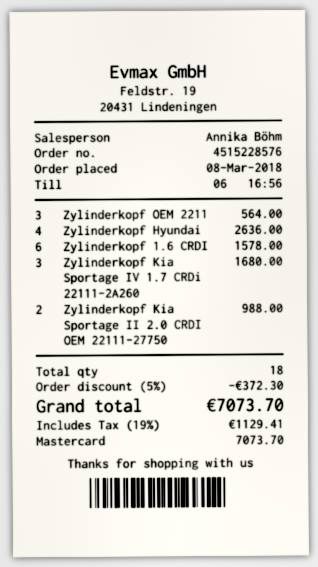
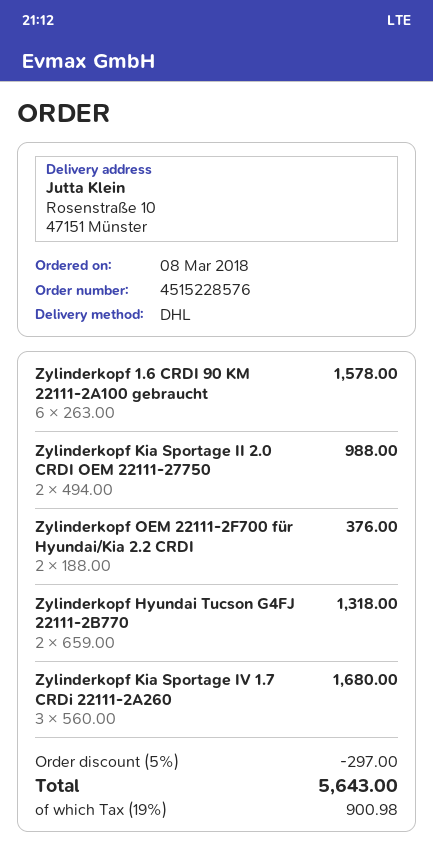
Zylinderkopf OEM 2211: 3 for 564.00 -> 2 for 376.00
Zylinderkopf Hyundai: 4 for 2636.00 -> 2 for 1318.00
discount: 5% = 372.30 -> 5% = 297.00
tax: 19% = 1129.41 -> 19% = 900.98
total: 7073.70 -> 5643.00

